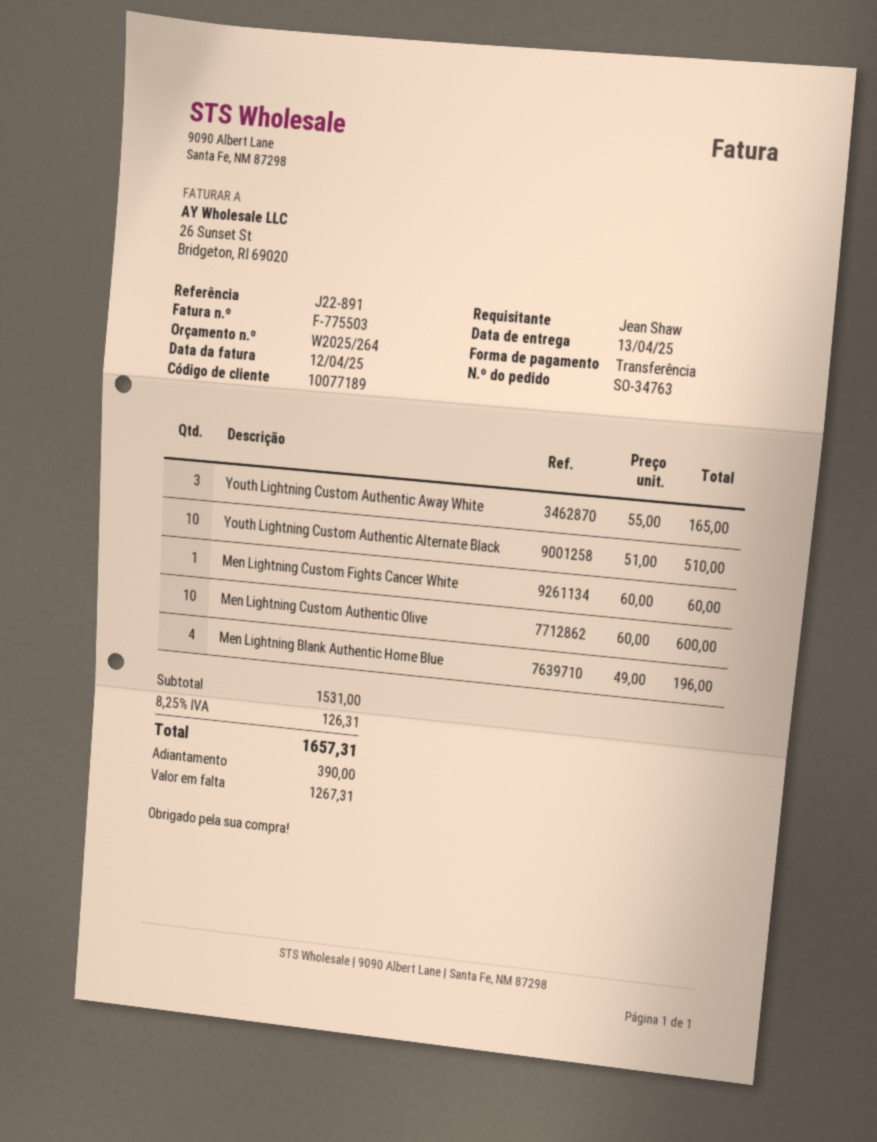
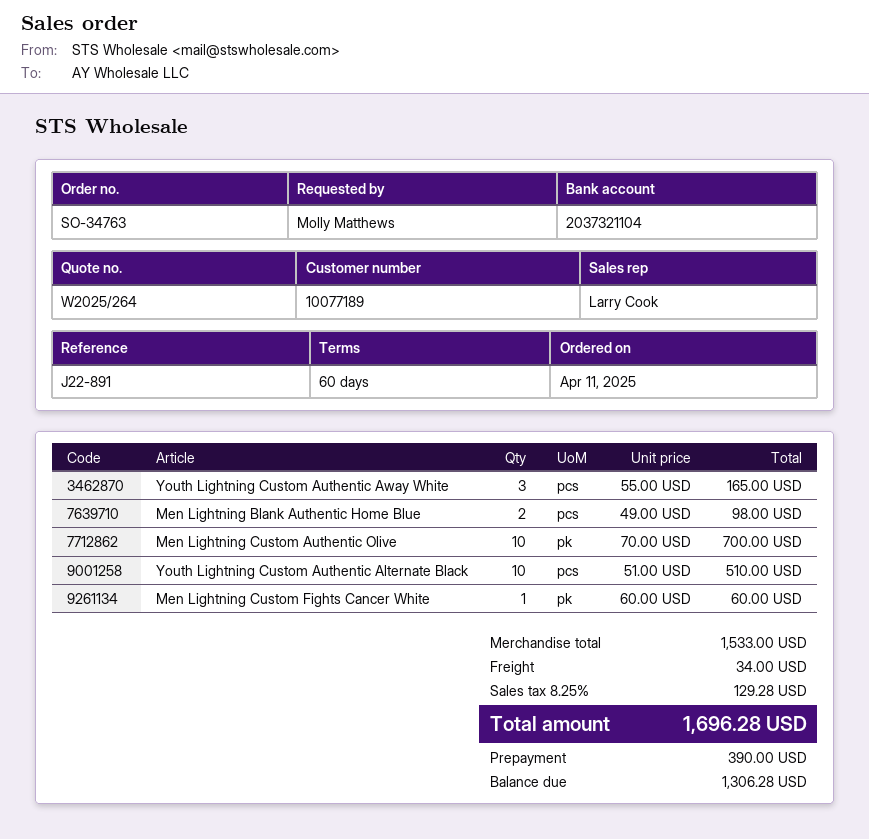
ordered by: Jean Shaw -> Molly Matthews
Men Lightning Custom Authentic Olive: 10 x 60.00 = 600.00 -> 10 x 70.00 = 700.00
Men Lightning Blank Authentic Home Blue: 4 x 49.00 = 196.00 -> 2 x 49.00 = 98.00
subtotal: 1531.00 -> 1533.00
shipping: none -> 34.00
tax: 8.25% = 126.31 -> 8.25% = 129.28
total: 1657.31 -> 1696.28
balance: 1267.31 -> 1306.28

